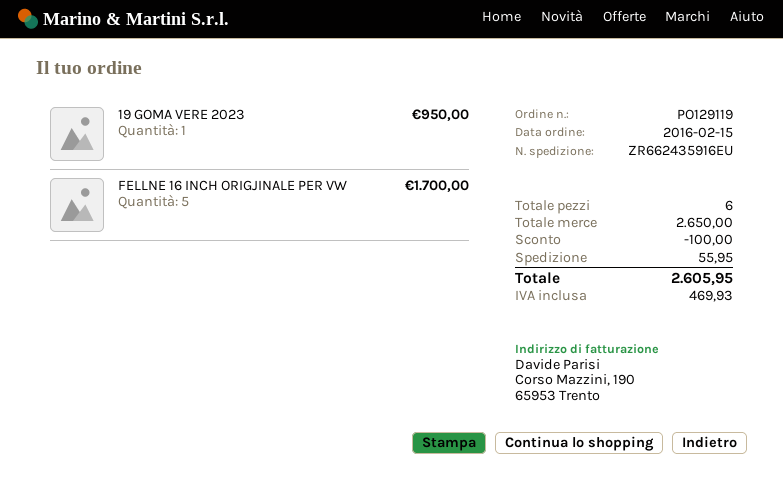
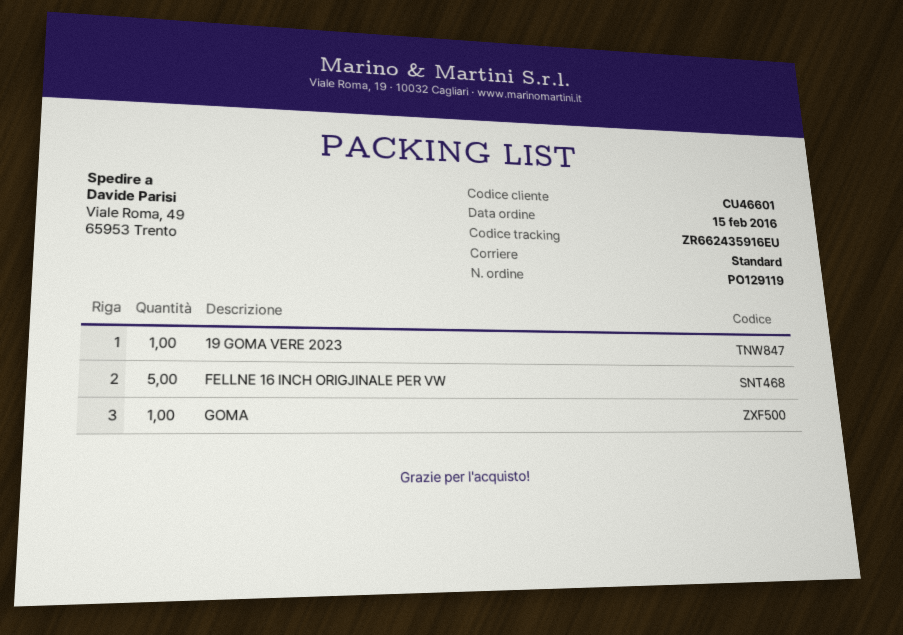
GOMA: none -> 1

